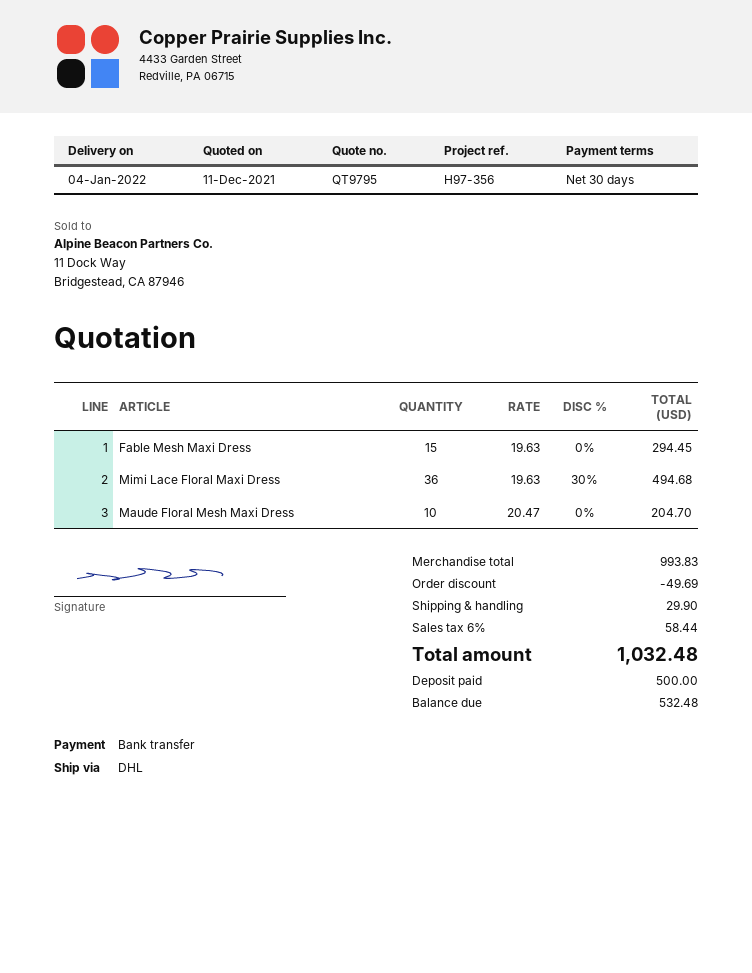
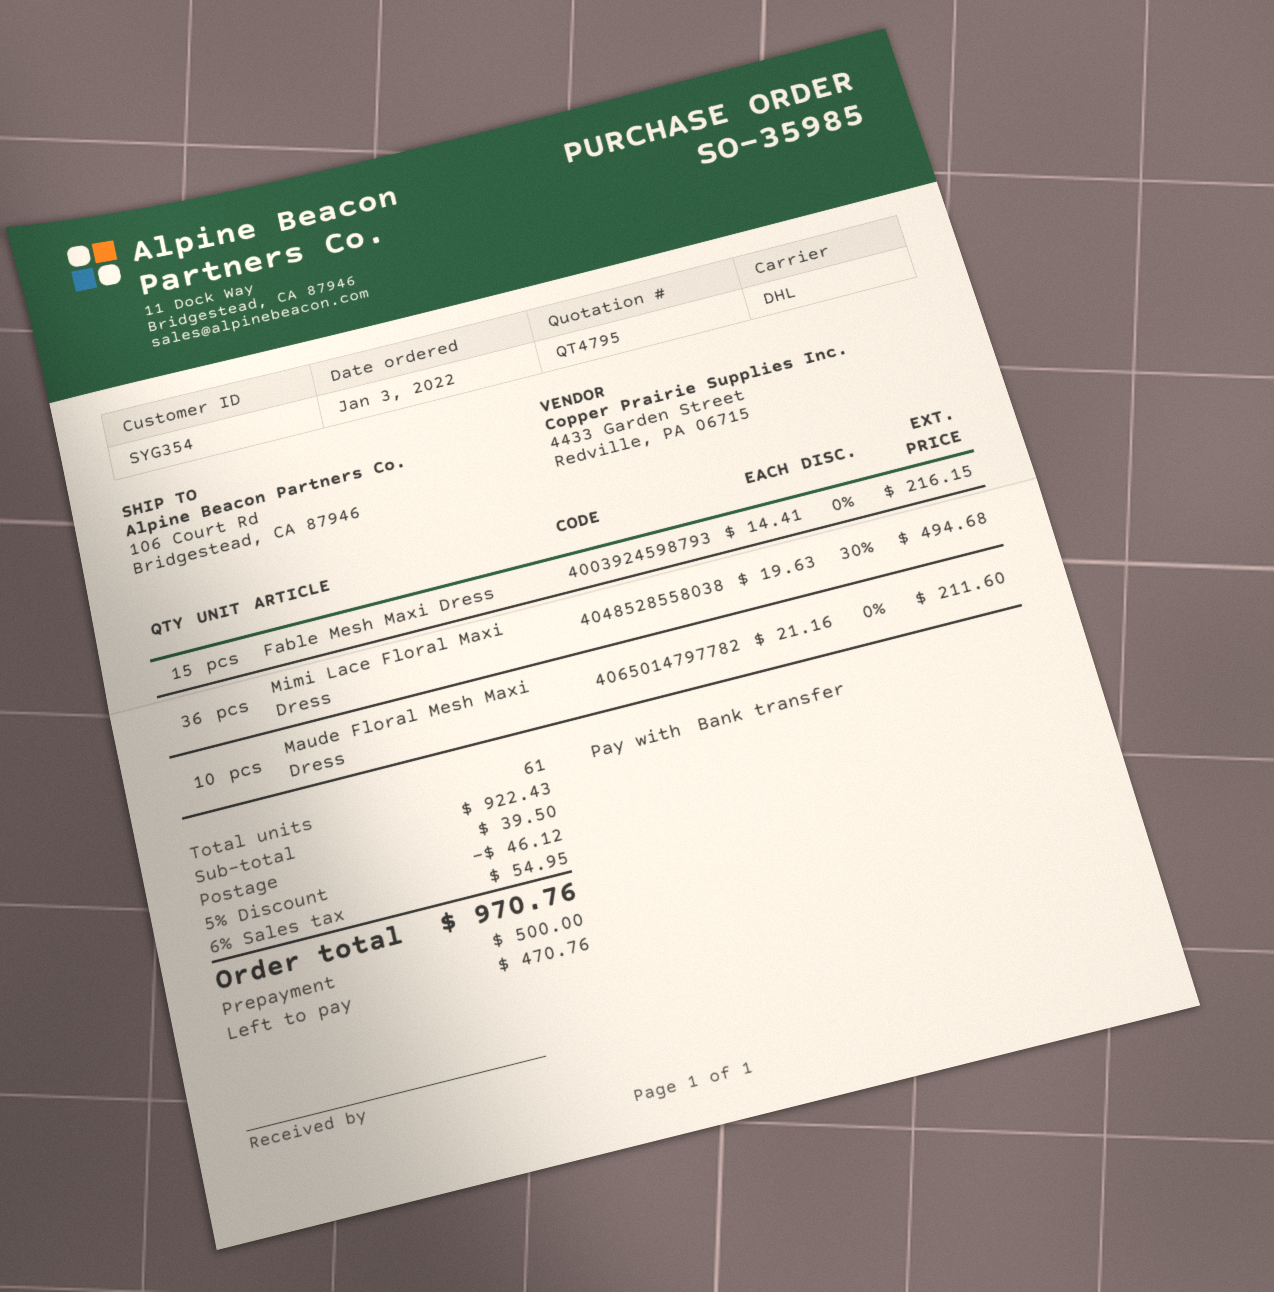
quote number: QT9795 -> QT4795
Fable Mesh Maxi Dress: 15 x 19.63 = 294.45 -> 15 x 14.41 = 216.15
Maude Floral Mesh Maxi Dress: 10 x 20.47 = 204.70 -> 10 x 21.16 = 211.60
subtotal: 993.83 -> 922.43
discount: 49.69 -> 46.12
shipping: 29.90 -> 39.50
tax: 6% = 58.44 -> 6% = 54.95
total: 1032.48 -> 970.76
balance: 532.48 -> 470.76

